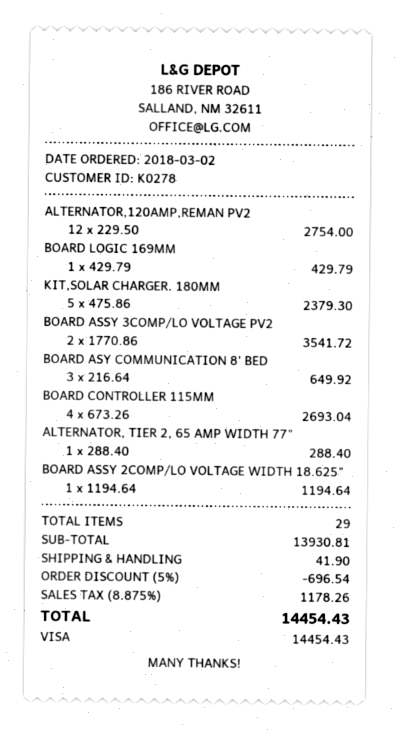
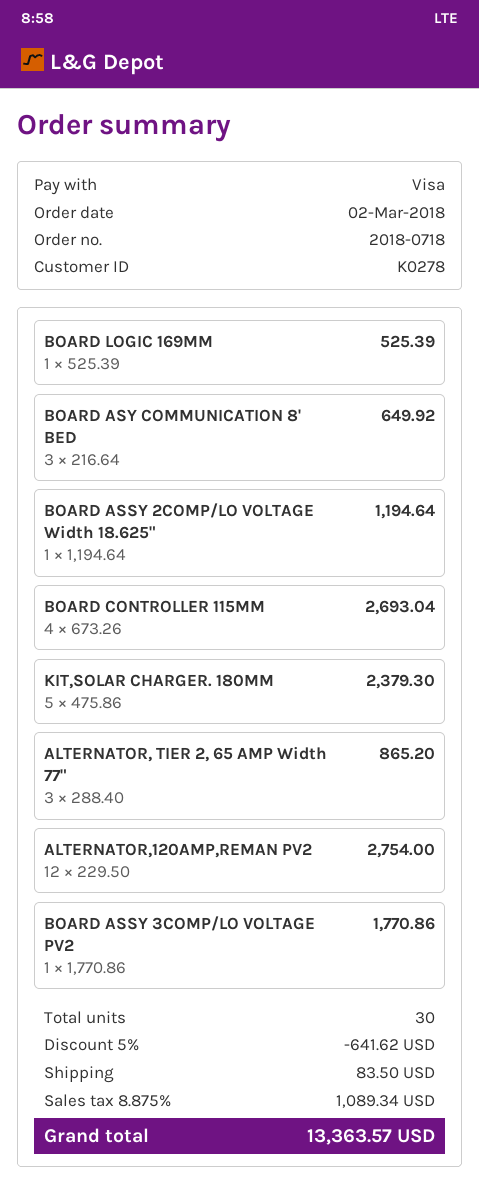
BOARD LOGIC 169MM: 1 x 429.79 = 429.79 -> 1 x 525.39 = 525.39
BOARD ASSY 3COMP/LO VOLTAGE PV2: 2 x 1770.86 = 3541.72 -> 1 x 1770.86 = 1770.86
ALTERNATOR, TIER 2, 65 AMP WIDTH 77": 1 x 288.40 = 288.40 -> 3 x 288.40 = 865.20
total quantity: 29 -> 30
discount: 5% = 696.54 -> 5% = 641.62
shipping: 41.90 -> 83.50
tax: 8.875% = 1178.26 -> 8.875% = 1089.34
total: 14454.43 -> 13363.57

